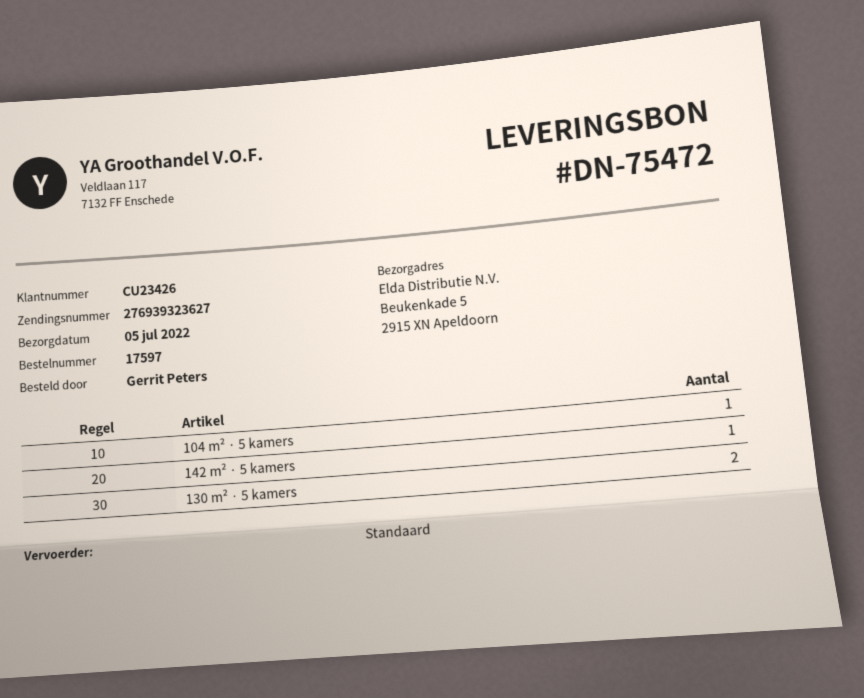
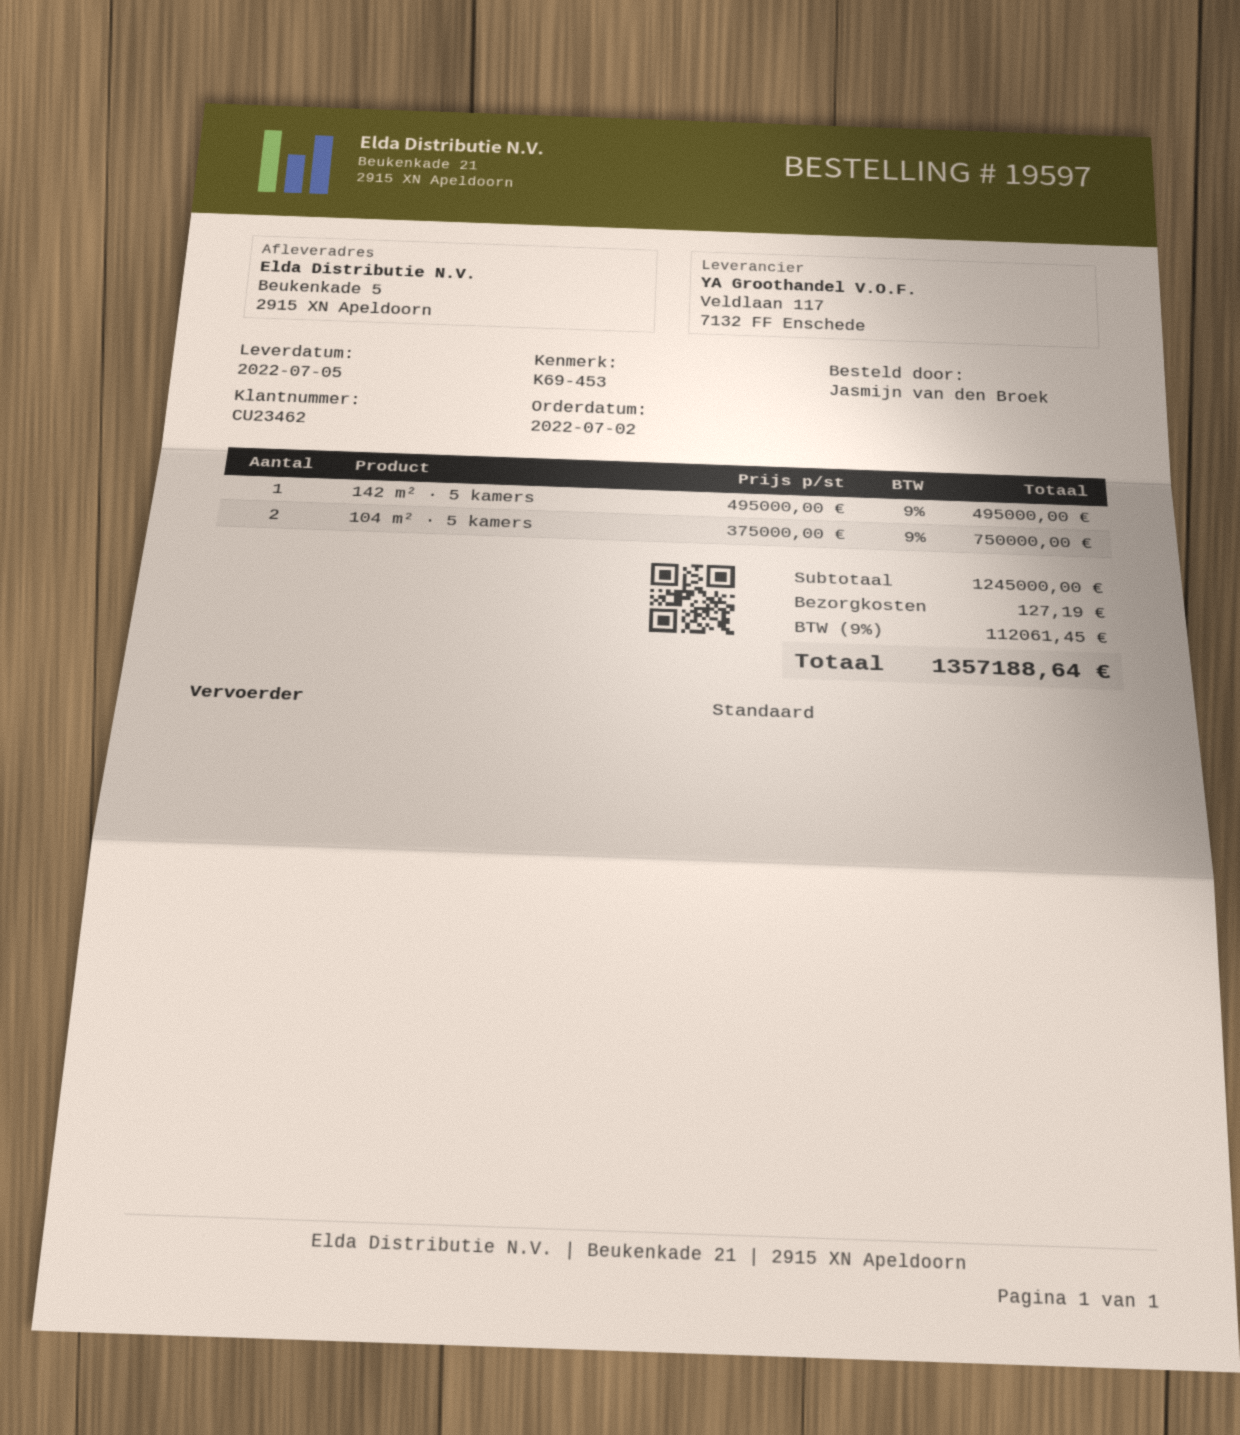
order number: 17597 -> 19597
customer number: CU23426 -> CU23462
ordered by: Gerrit Peters -> Jasmijn van den Broek
104 m² · 5 kamers: 1 -> 2
130 m² · 5 kamers: 2 -> none

